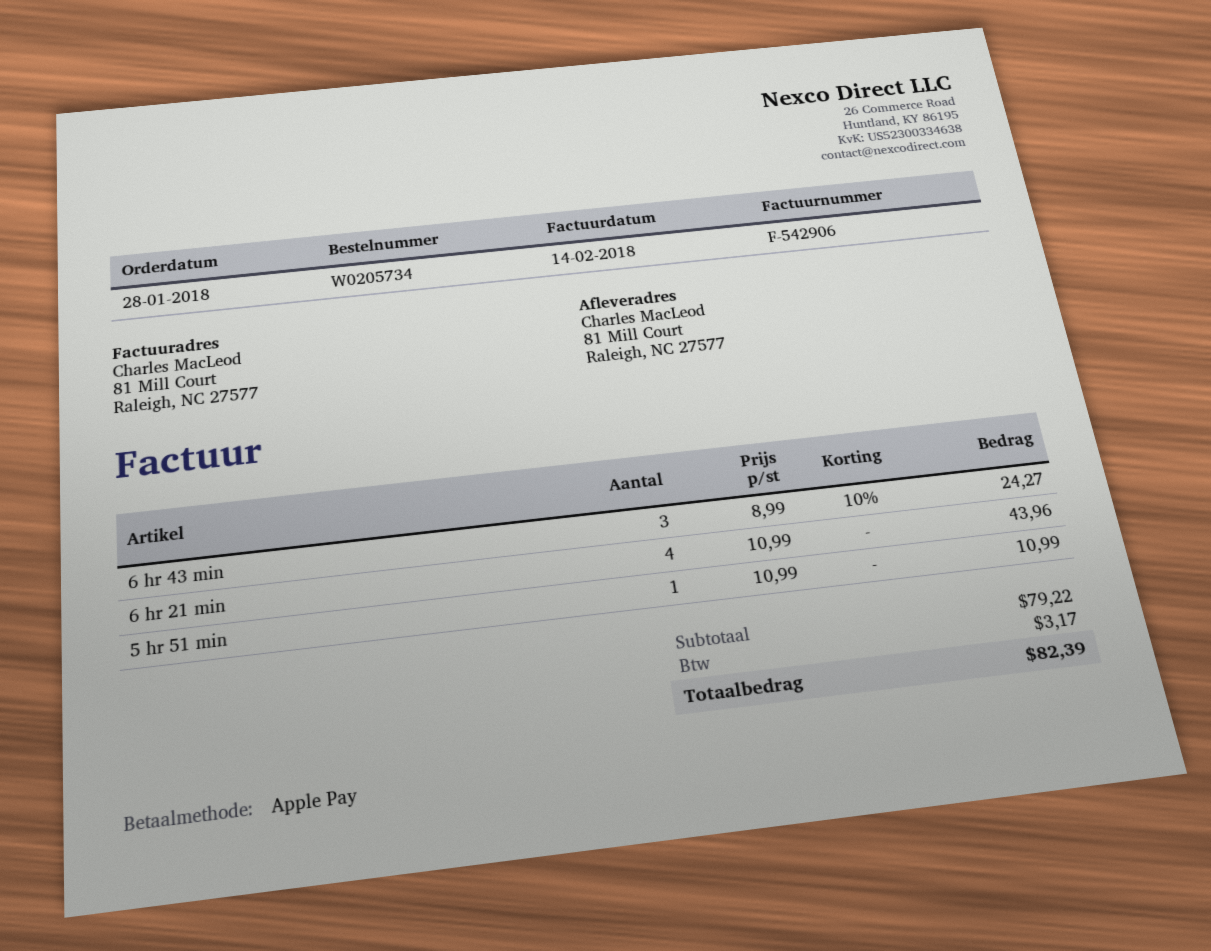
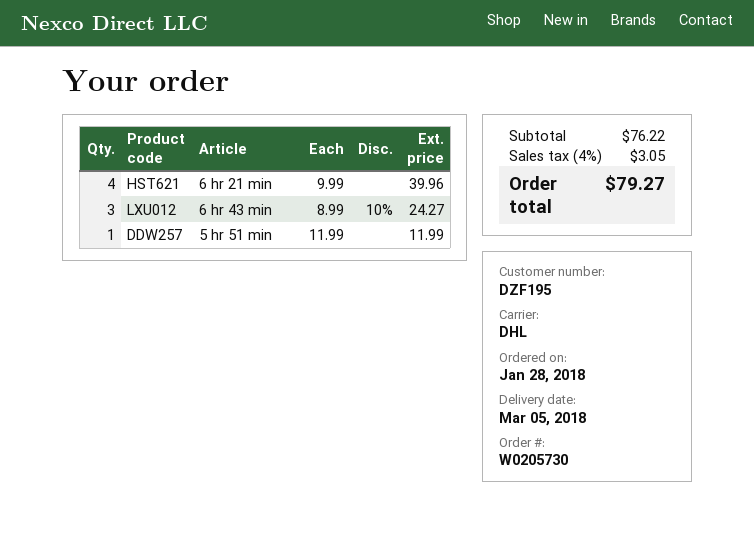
order number: W0205734 -> W0205730
6 hr 21 min: 4 x 10.99 = 43.96 -> 4 x 9.99 = 39.96
5 hr 51 min: 1 x 10.99 = 10.99 -> 1 x 11.99 = 11.99
subtotal: 79.22 -> 76.22
tax: 3.17 -> 3.05
total: 82.39 -> 79.27

